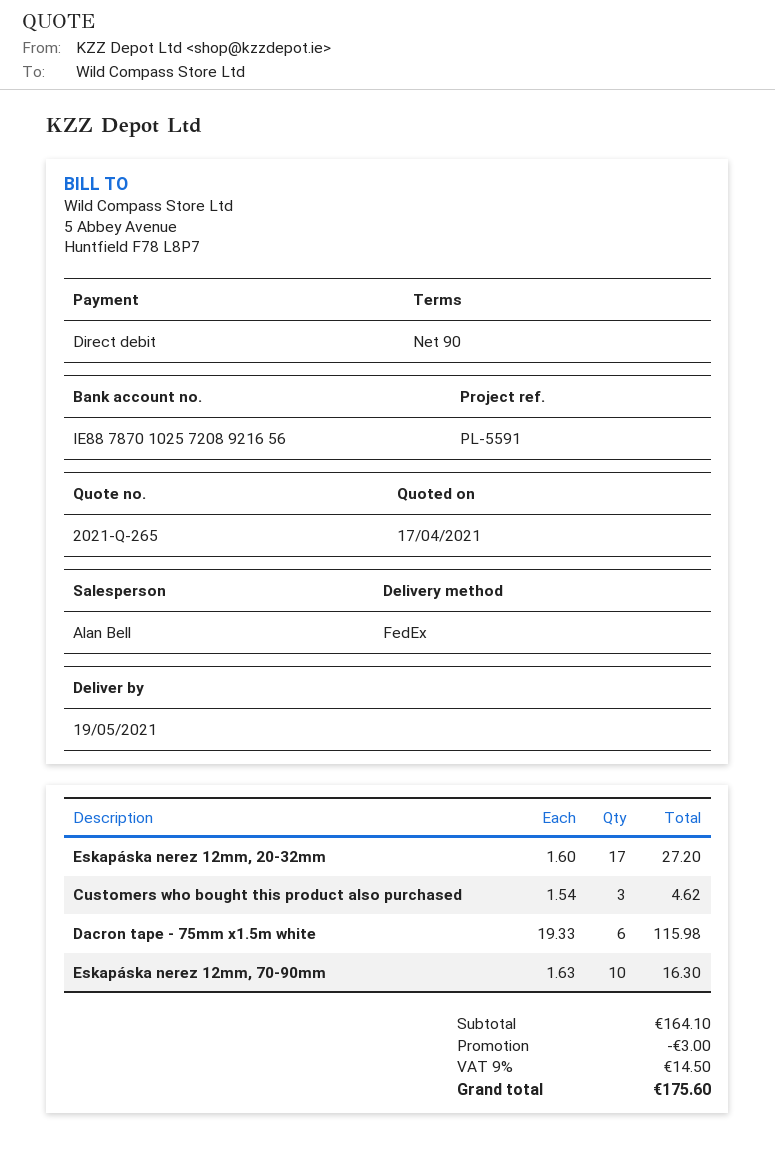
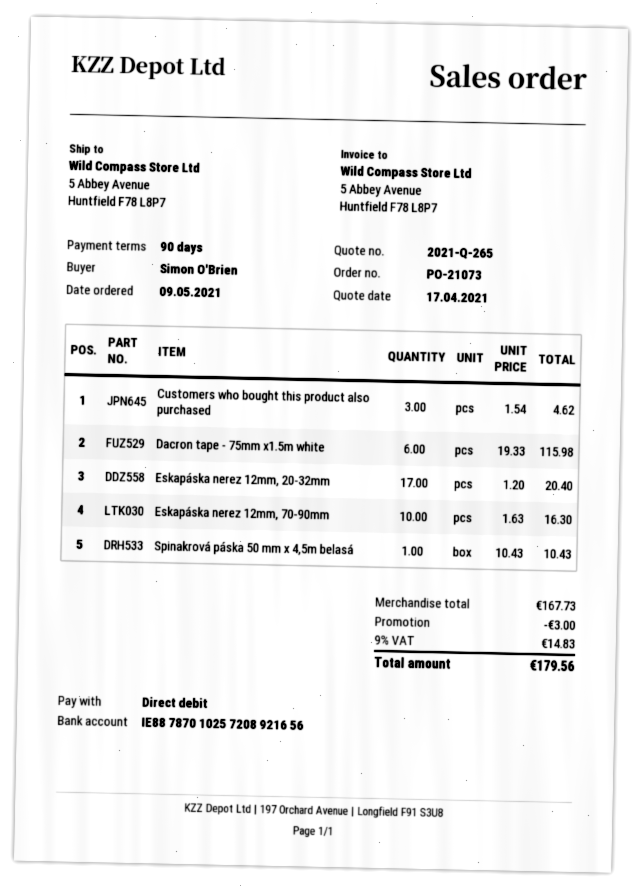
Eskapáska nerez 12mm, 20-32mm: 17 x 1.60 = 27.20 -> 17 x 1.20 = 20.40
Spinakrová páska 50 mm x 4,5m belasá: none -> 1 x 10.43 = 10.43
subtotal: 164.10 -> 167.73
tax: 9% = 14.50 -> 9% = 14.83
total: 175.60 -> 179.56

